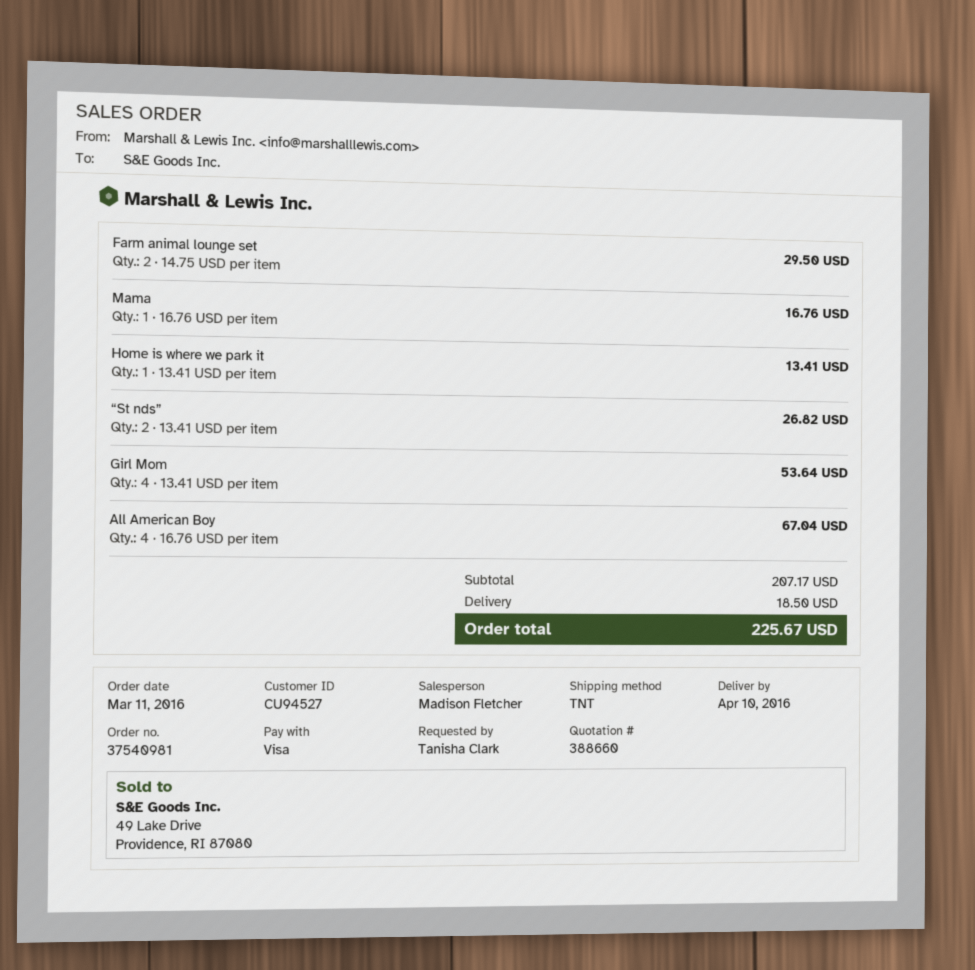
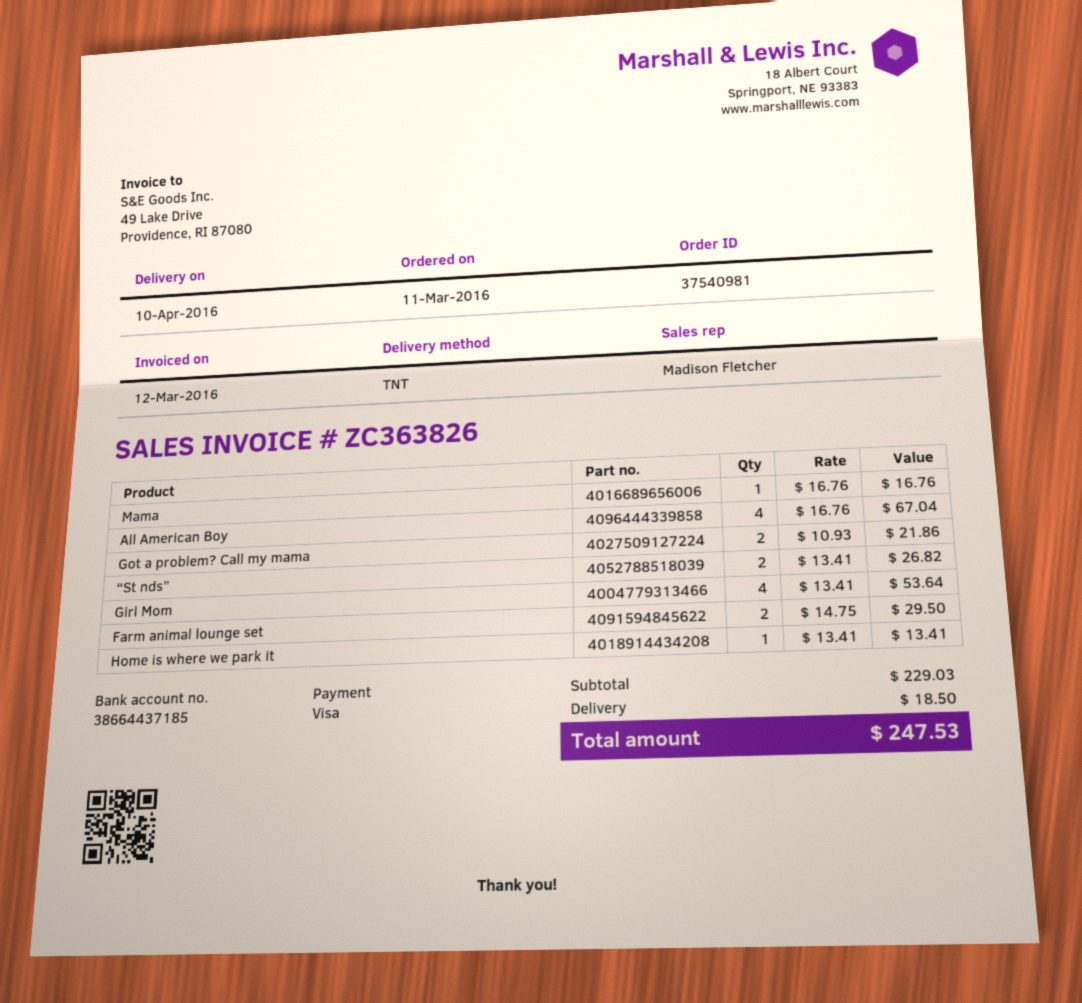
Got a problem? Call my mama: none -> 2 x 10.93 = 21.86
subtotal: 207.17 -> 229.03
total: 225.67 -> 247.53

